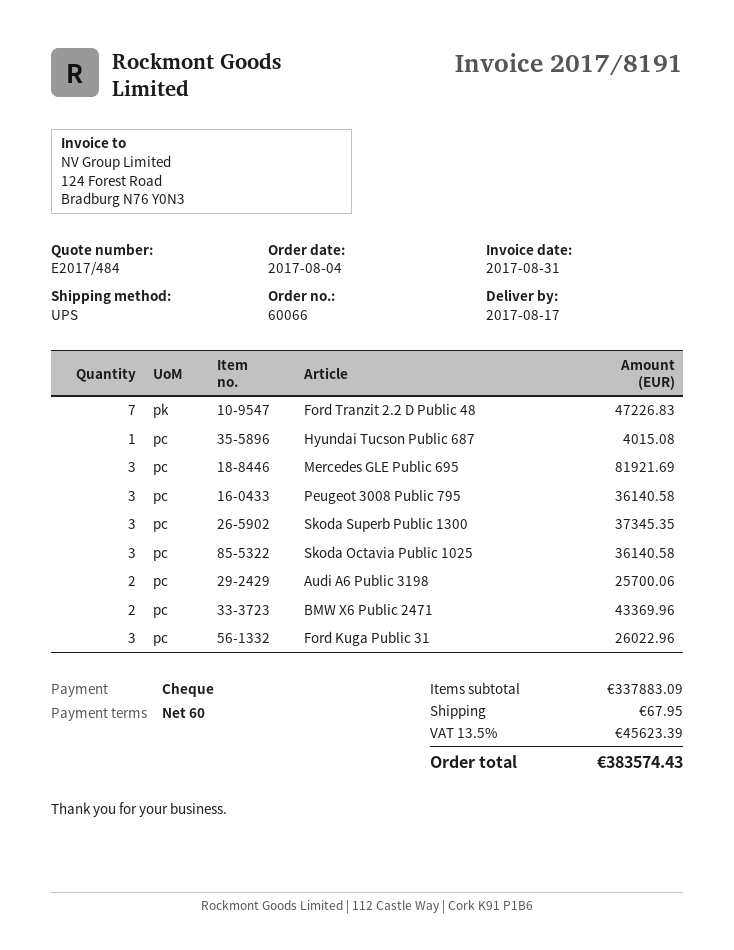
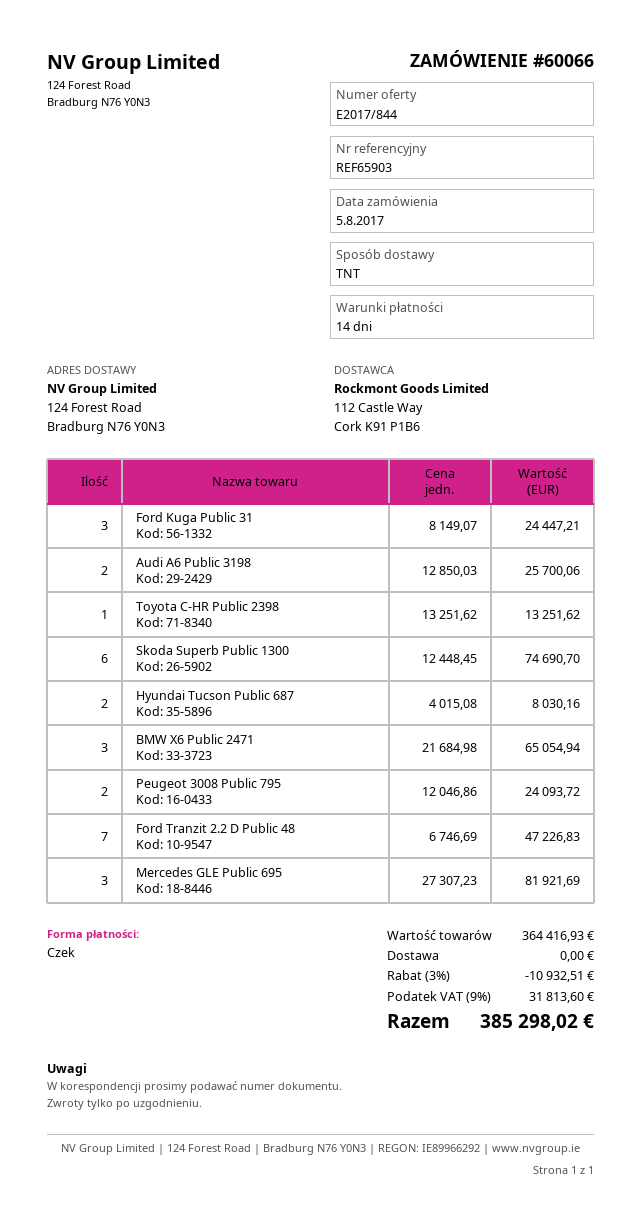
quote number: E2017/484 -> E2017/844
order date: 2017-08-04 -> 2017-08-05
payment terms: 60 days -> 14 days
shipping method: UPS -> TNT
Hyundai Tucson Public 687: 1 for 4015.08 -> 2 for 8030.16
Peugeot 3008 Public 795: 3 for 36140.58 -> 2 for 24093.72
Skoda Superb Public 1300: 3 for 37345.35 -> 6 for 74690.70
Skoda Octavia Public 1025: 3 for 36140.58 -> none
BMW X6 Public 2471: 2 for 43369.96 -> 3 for 65054.94
Ford Kuga Public 31: 3 for 26022.96 -> 3 for 24447.21
Toyota C-HR Public 2398: none -> 1 for 13251.62
subtotal: 337883.09 -> 364416.93
discount: none -> 3% = 10932.51
shipping: 67.95 -> 0.00
tax: 13.5% = 45623.39 -> 9% = 31813.60
total: 383574.43 -> 385298.02

